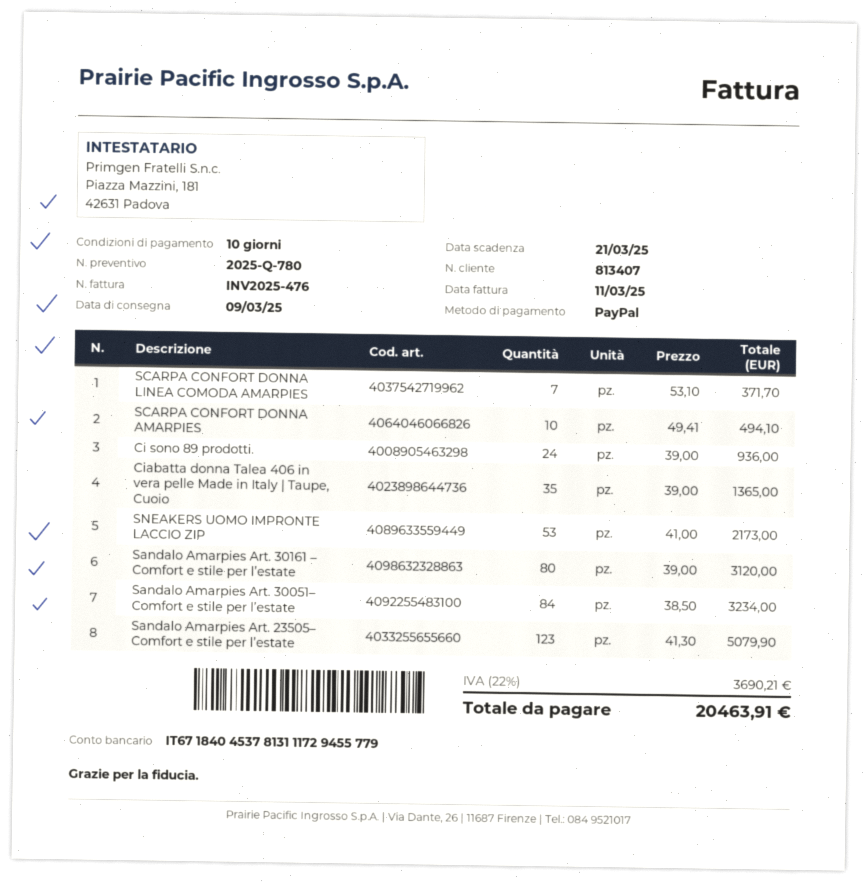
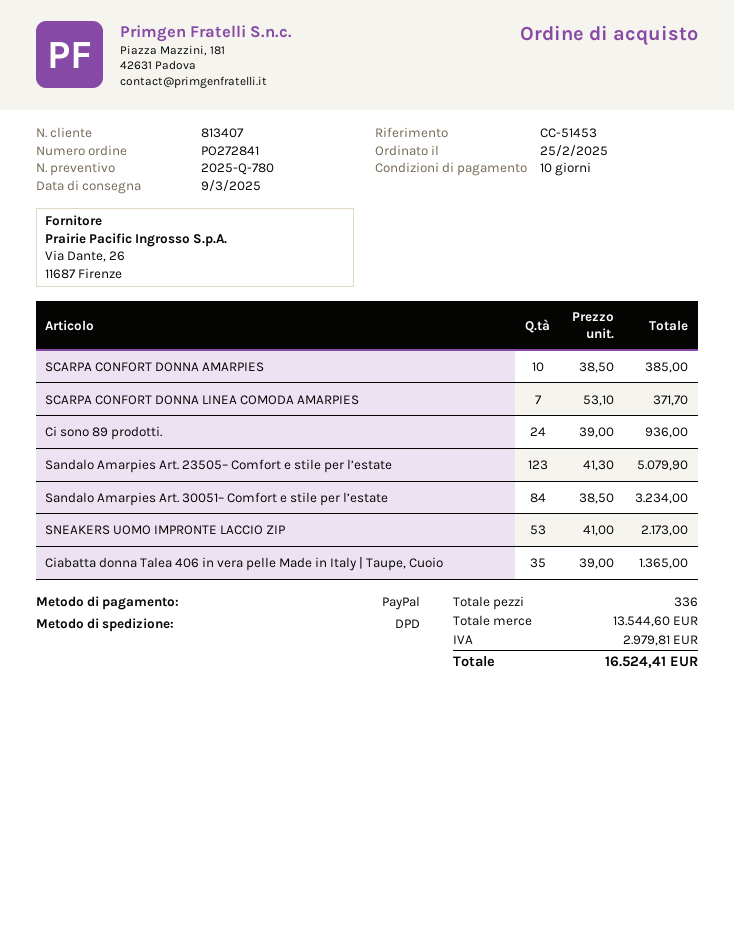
SCARPA CONFORT DONNA AMARPIES: 10 x 49.41 = 494.10 -> 10 x 38.50 = 385.00
Sandalo Amarpies Art. 30161 – Comfort e stile per l’estate: 80 x 39.00 = 3120.00 -> none
tax: 3690.21 -> 2979.81
total: 20463.91 -> 16524.41

